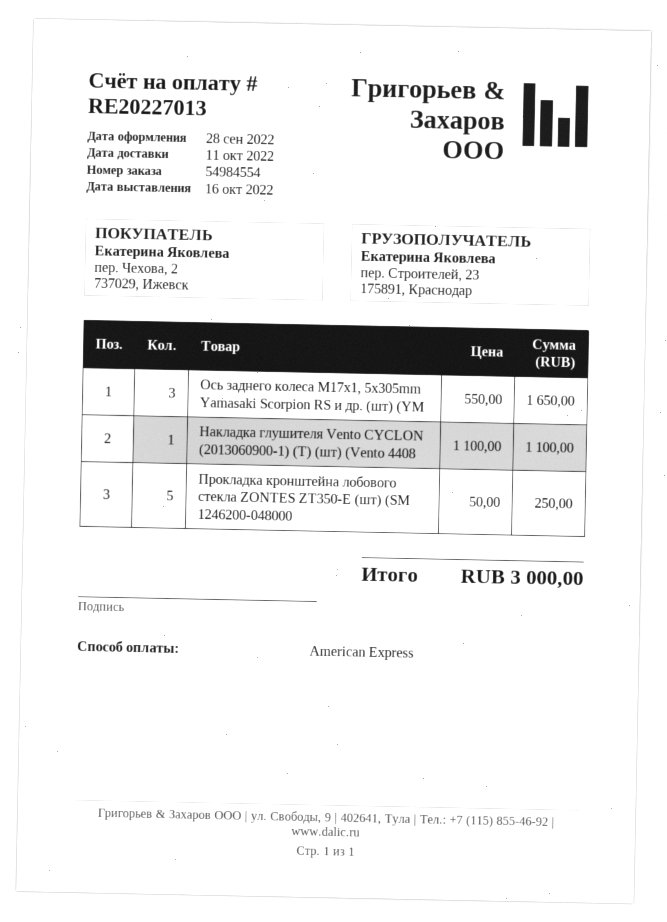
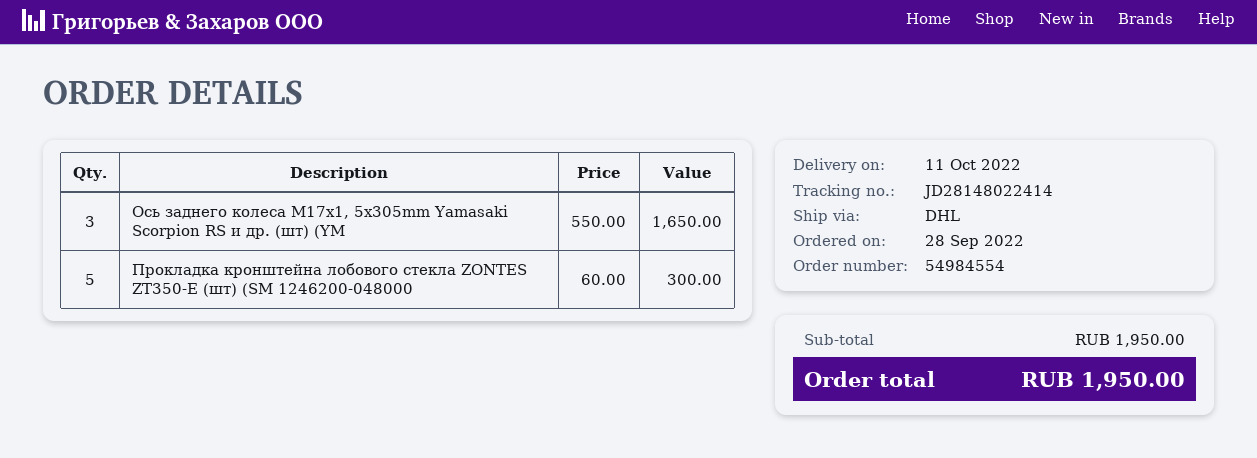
Накладка глушителя Vento CYCLON (2013060900-1) (T) (шт) (Vento 4408: 1 x 1100.00 = 1100.00 -> none
Прокладка кронштейна лобового стекла ZONTES ZT350-E (шт) (SM 1246200-048000: 5 x 50.00 = 250.00 -> 5 x 60.00 = 300.00
total: 3000.00 -> 1950.00

